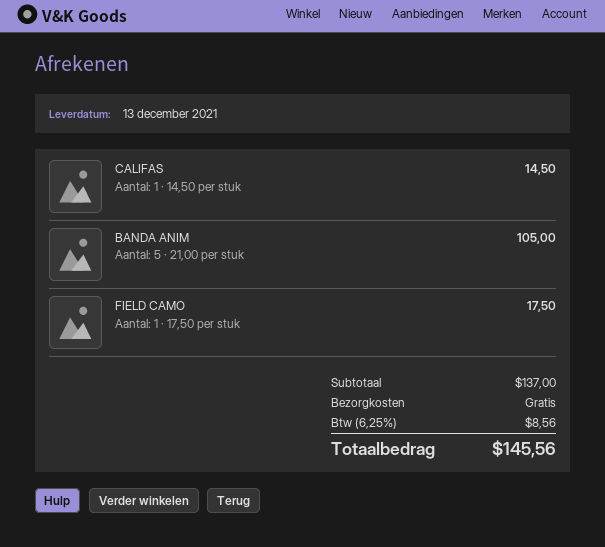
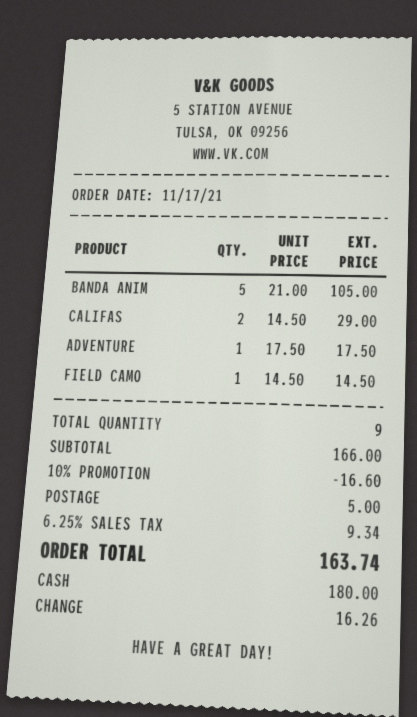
CALIFAS: 1 x 14.50 = 14.50 -> 2 x 14.50 = 29.00
FIELD CAMO: 1 x 17.50 = 17.50 -> 1 x 14.50 = 14.50
ADVENTURE: none -> 1 x 17.50 = 17.50
subtotal: 137.00 -> 166.00
discount: none -> 10% = 16.60
shipping: 0.00 -> 5.00
tax: 6.25% = 8.56 -> 6.25% = 9.34
total: 145.56 -> 163.74

